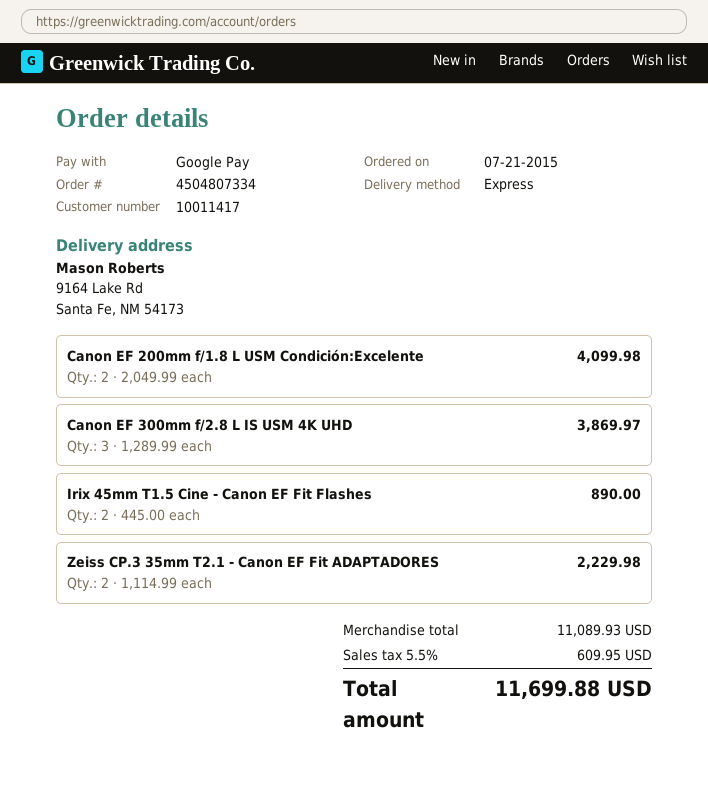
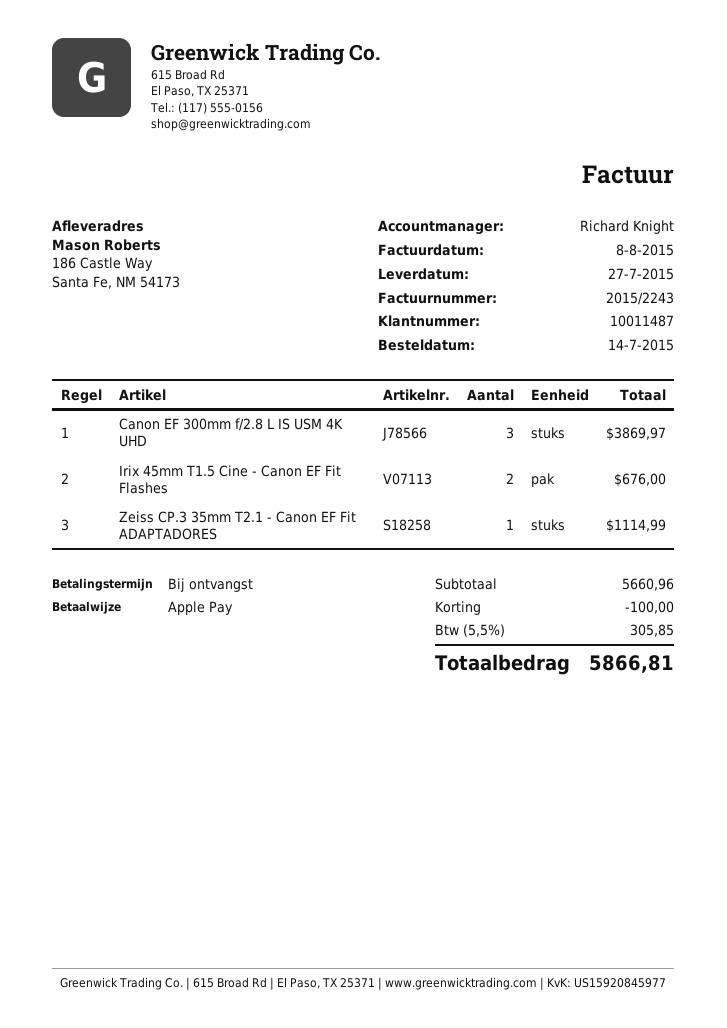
order date: 2015-07-21 -> 2015-07-14
customer number: 10011417 -> 10011487
payment method: Google Pay -> Apple Pay
ship to: 9164 Lake Rd, Santa Fe, NM 54173 -> 186 Castle Way, Santa Fe, NM 54173
Canon EF 200mm f/1.8 L USM Condición:Excelente: 2 for 4099.98 -> none
Irix 45mm T1.5 Cine - Canon EF Fit Flashes: 2 for 890.00 -> 2 for 676.00
Zeiss CP.3 35mm T2.1 - Canon EF Fit ADAPTADORES: 2 for 2229.98 -> 1 for 1114.99
subtotal: 11089.93 -> 5660.96
discount: none -> 100.00
tax: 5.5% = 609.95 -> 5.5% = 305.85
total: 11699.88 -> 5866.81

